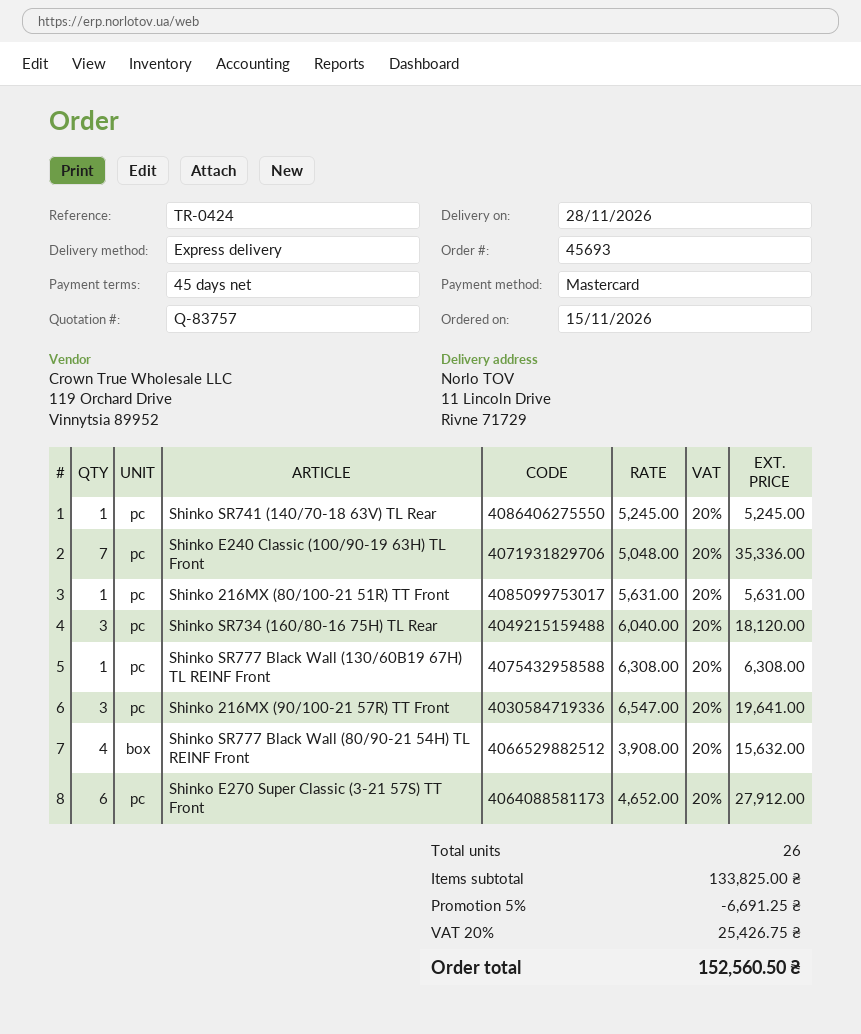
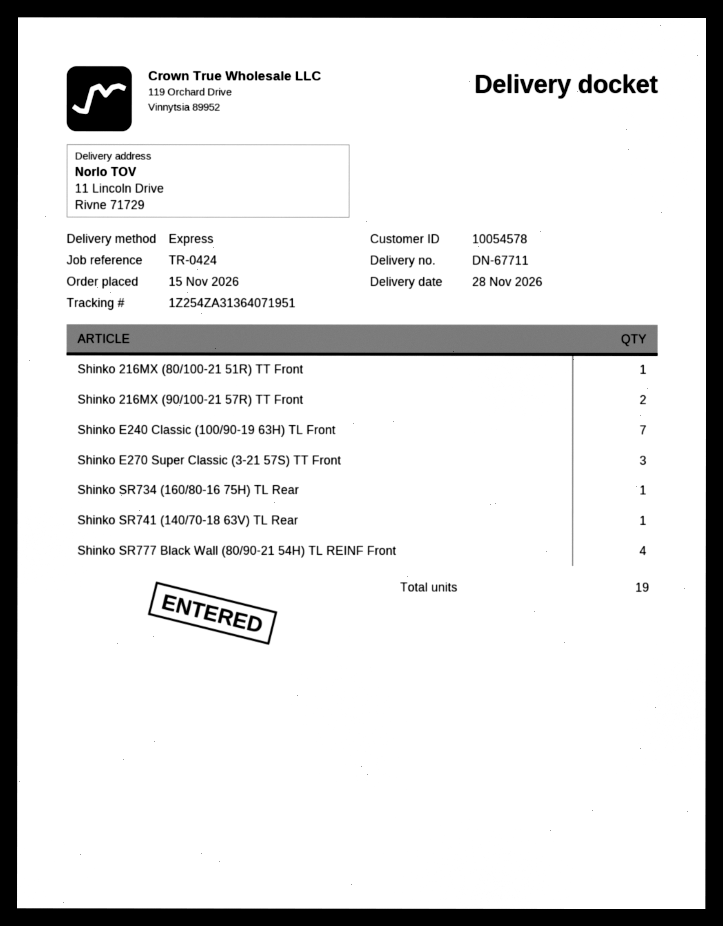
Shinko SR734 (160/80-16 75H) TL Rear: 3 -> 1
Shinko SR777 Black Wall (130/60B19 67H) TL REINF Front: 1 -> none
Shinko 216MX (90/100-21 57R) TT Front: 3 -> 2
Shinko E270 Super Classic (3-21 57S) TT Front: 6 -> 3
total quantity: 26 -> 19

